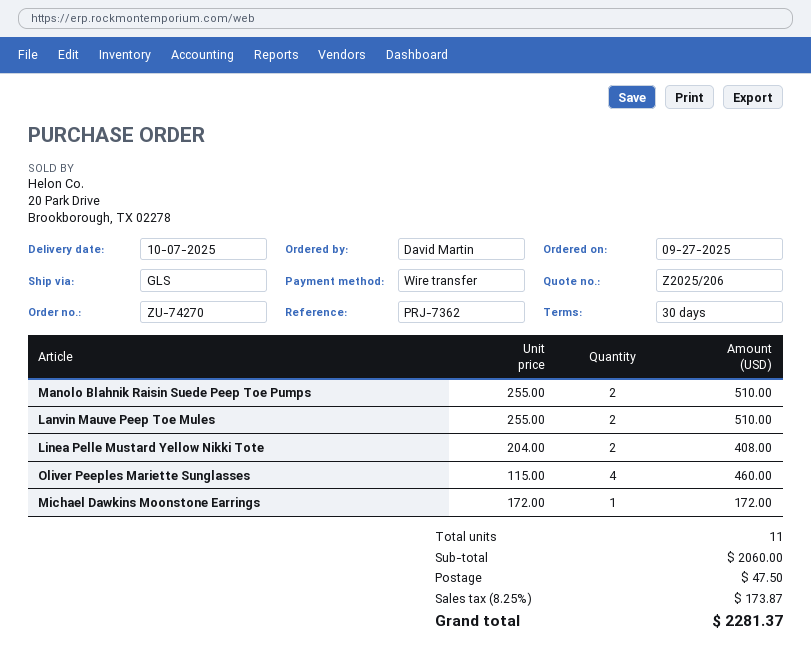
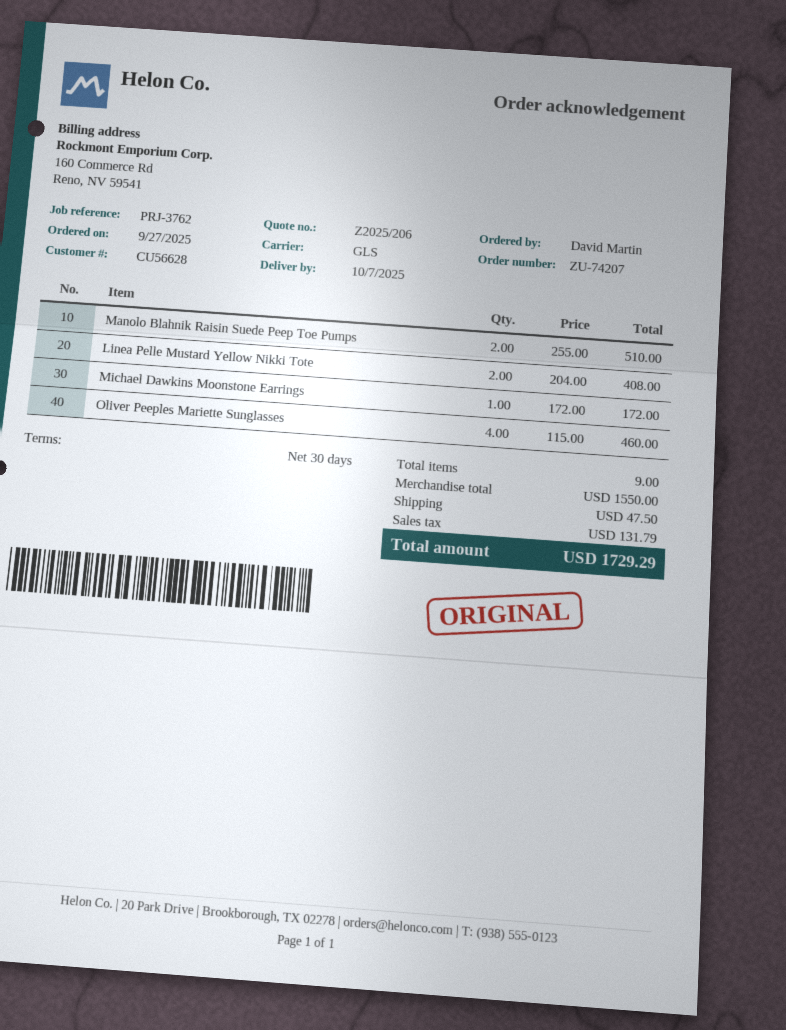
order number: ZU-74270 -> ZU-74207
reference: PRJ-7362 -> PRJ-3762
Lanvin Mauve Peep Toe Mules: 2 x 255.00 = 510.00 -> none
total quantity: 11 -> 9
subtotal: 2060.00 -> 1550.00
tax: 173.87 -> 131.79
total: 2281.37 -> 1729.29

